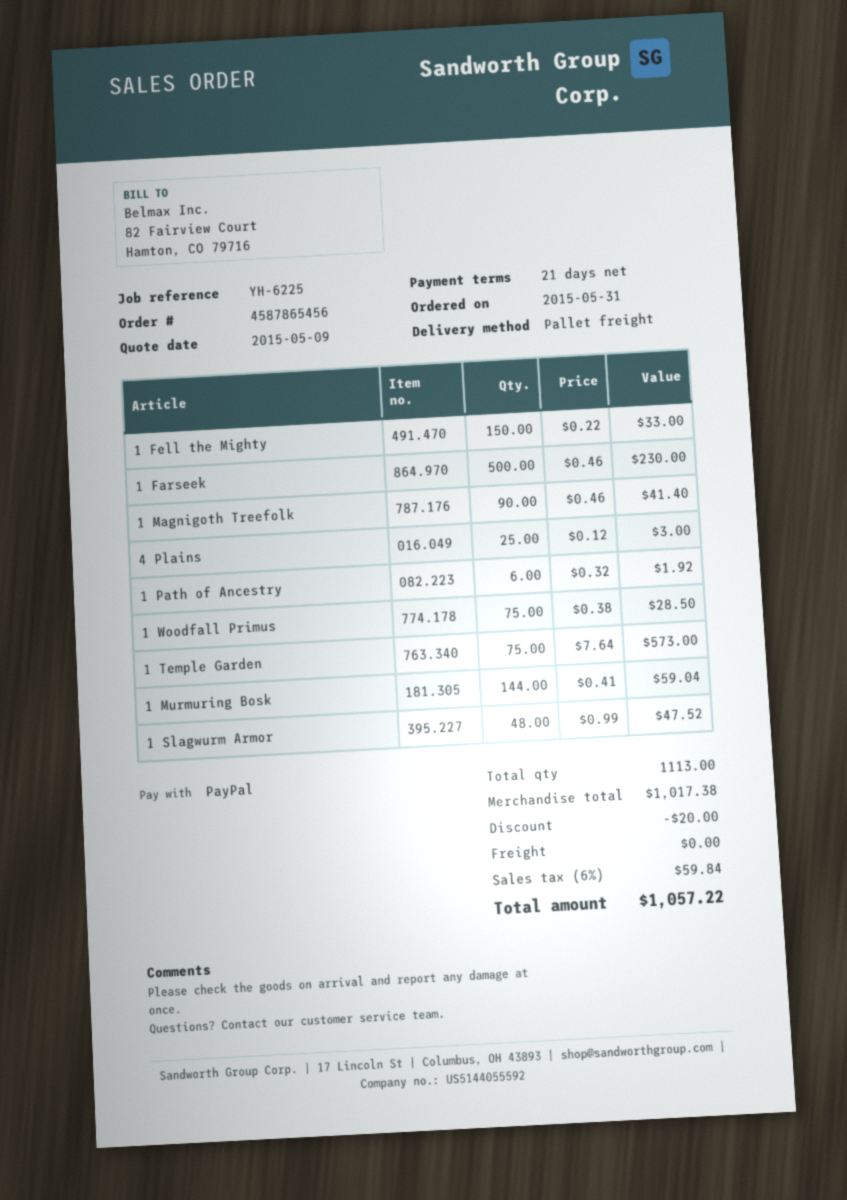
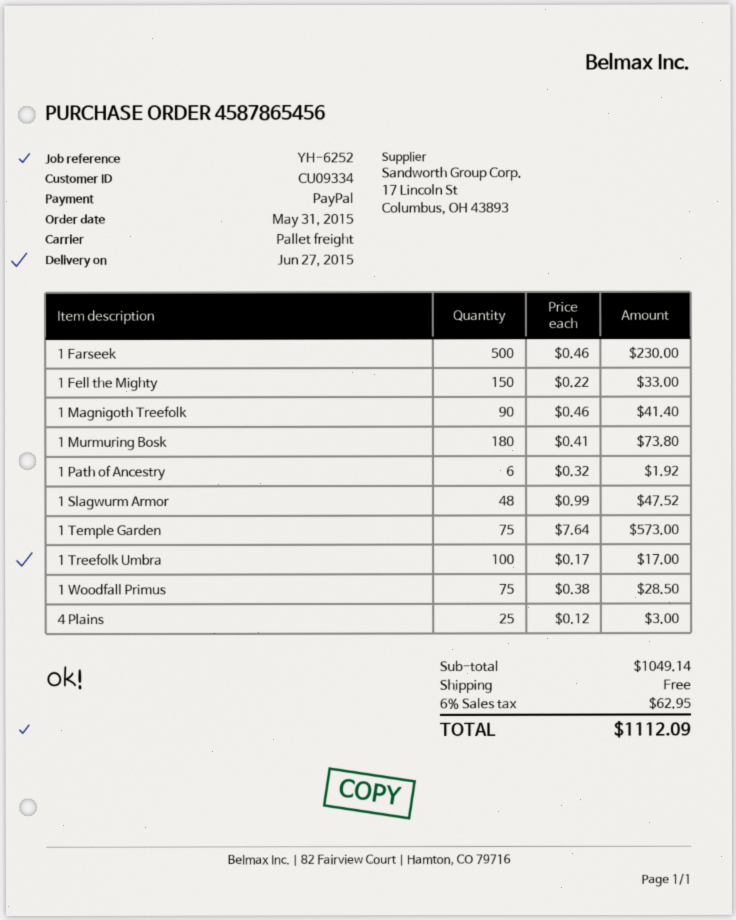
reference: YH-6225 -> YH-6252
1 Murmuring Bosk: 144 x 0.41 = 59.04 -> 180 x 0.41 = 73.80
1 Treefolk Umbra: none -> 100 x 0.17 = 17.00
subtotal: 1017.38 -> 1049.14
discount: 20.00 -> none
tax: 6% = 59.84 -> 6% = 62.95
total: 1057.22 -> 1112.09

